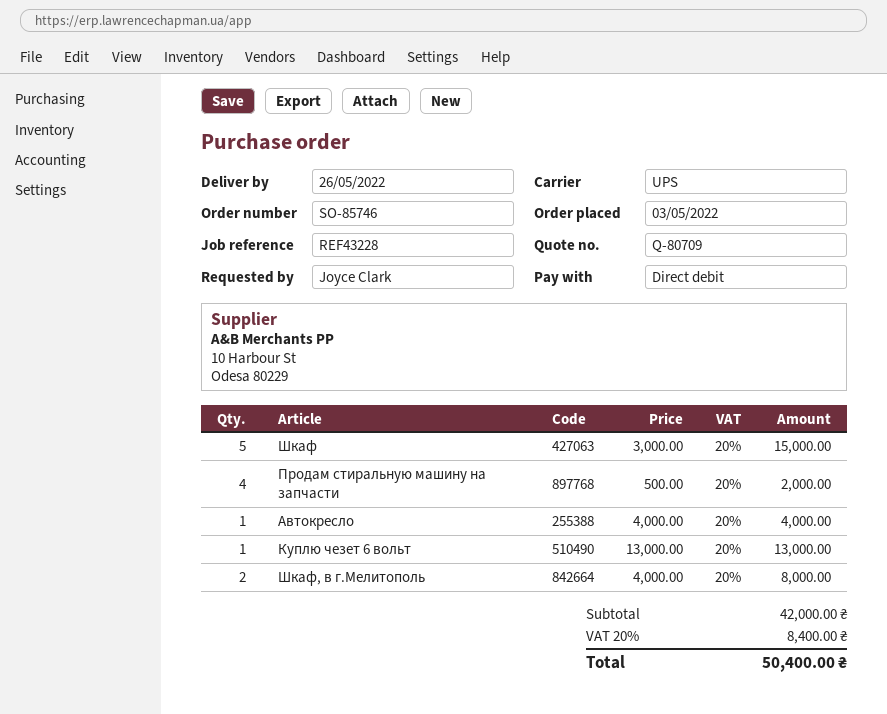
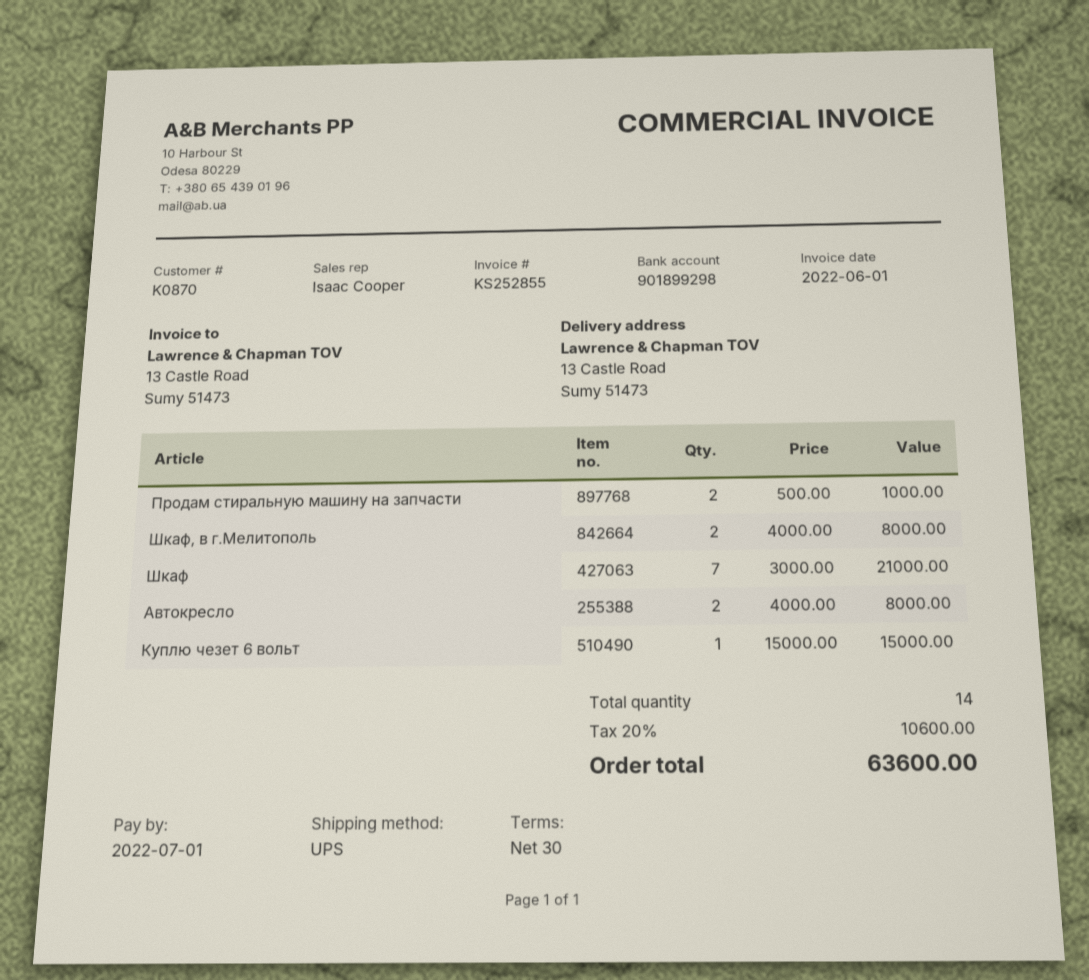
Шкаф: 5 x 3000.00 = 15000.00 -> 7 x 3000.00 = 21000.00
Продам стиральную машину на запчасти: 4 x 500.00 = 2000.00 -> 2 x 500.00 = 1000.00
Автокресло: 1 x 4000.00 = 4000.00 -> 2 x 4000.00 = 8000.00
Куплю чезет 6 вольт: 1 x 13000.00 = 13000.00 -> 1 x 15000.00 = 15000.00
tax: 20% = 8400.00 -> 20% = 10600.00
total: 50400.00 -> 63600.00

